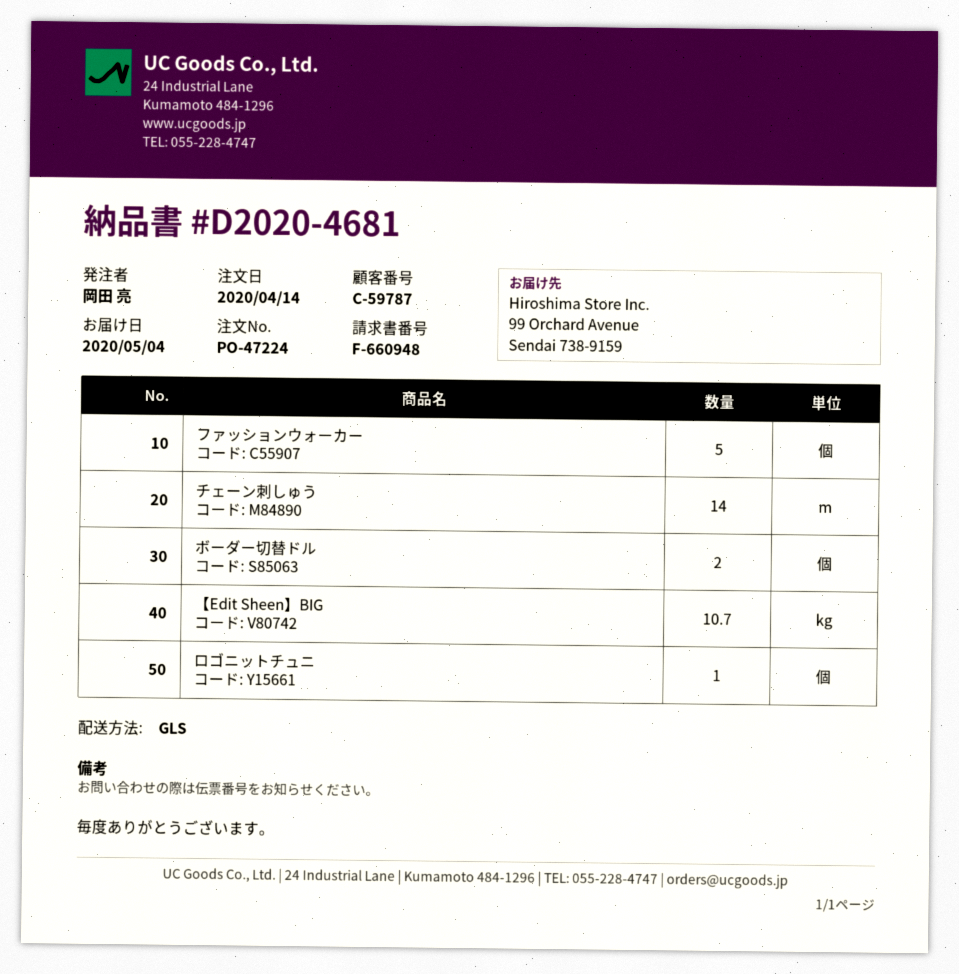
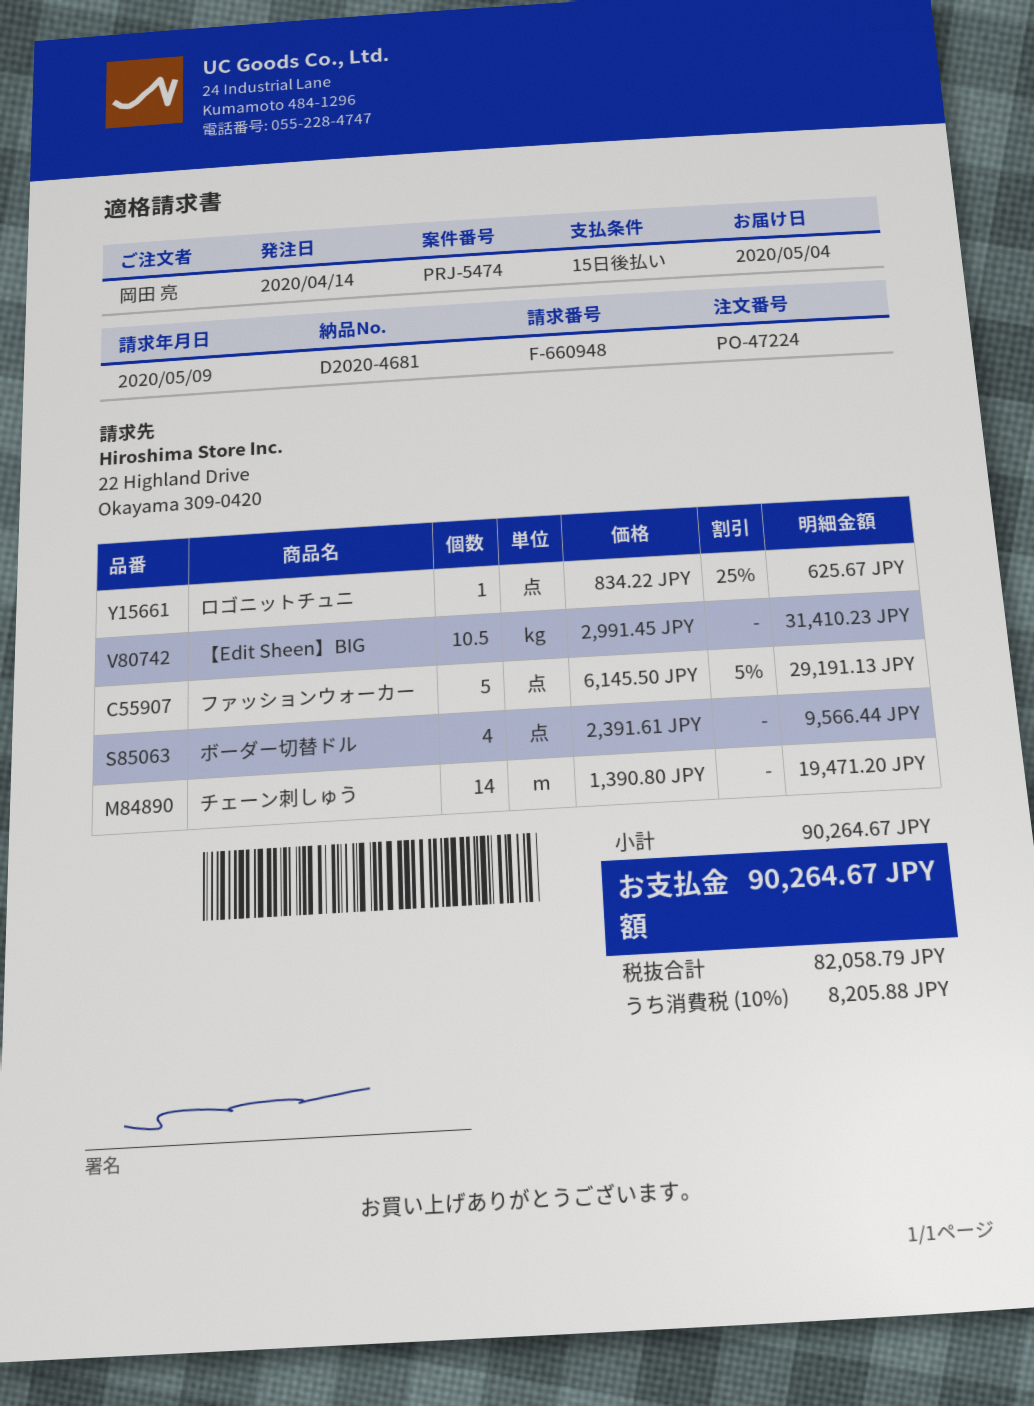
ボーダー切替ドル: 2 -> 4
【Edit Sheen】BIG: 10.7 -> 10.5

